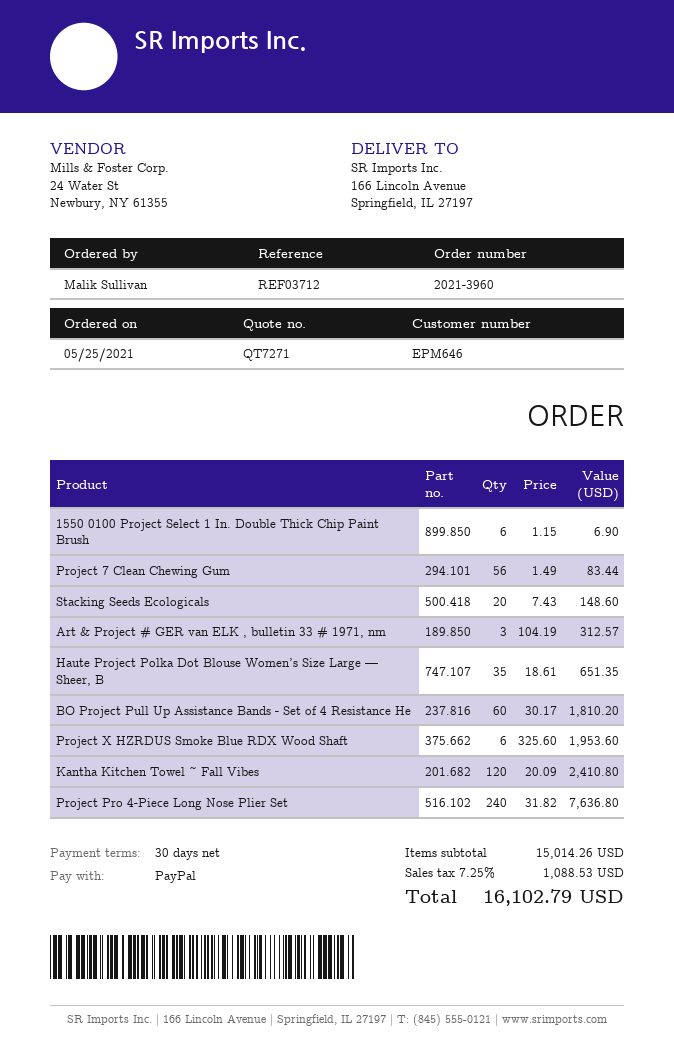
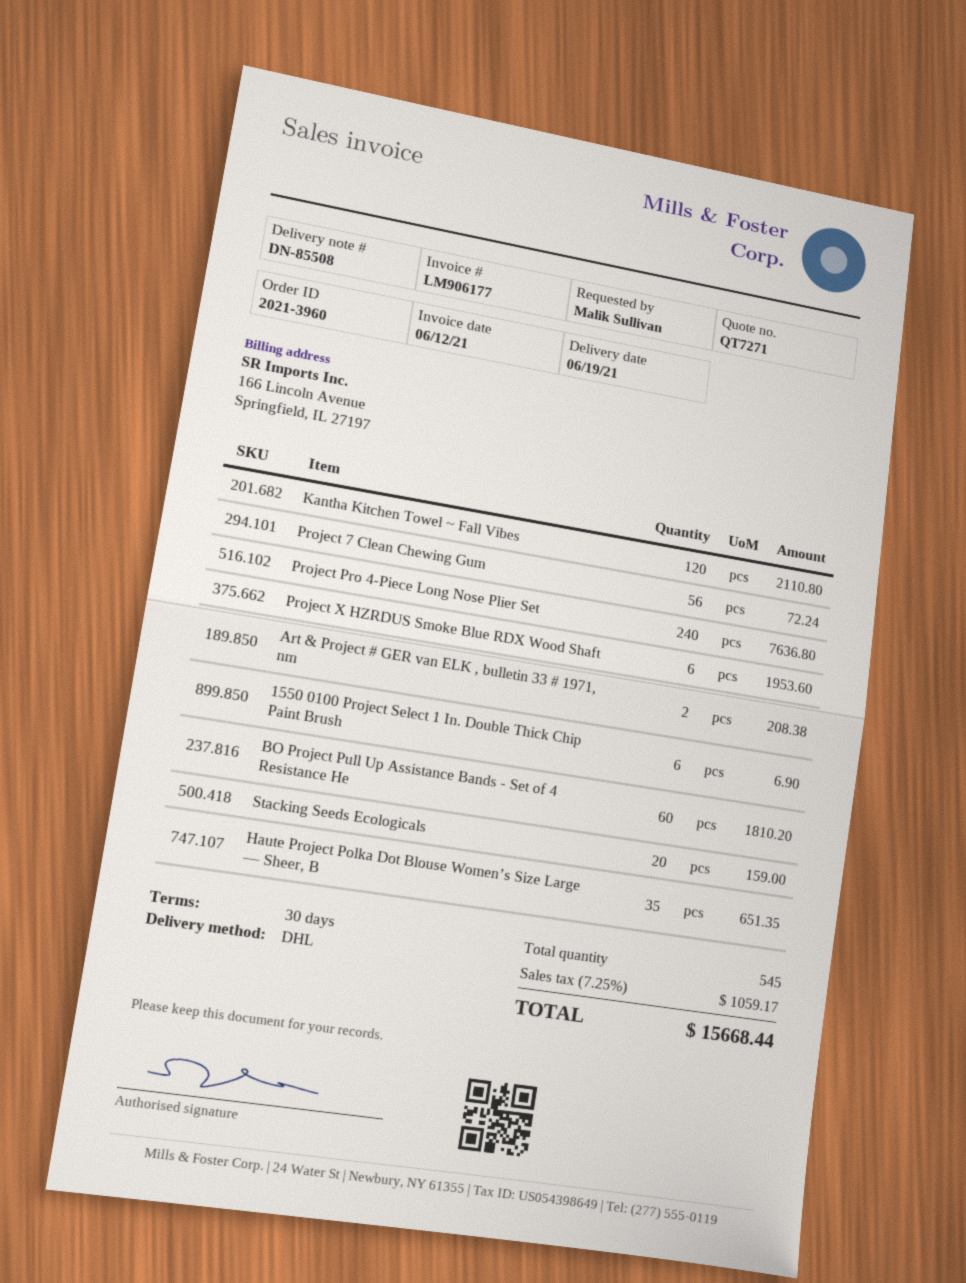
Project 7 Clean Chewing Gum: 56 for 83.44 -> 56 for 72.24
Stacking Seeds Ecologicals: 20 for 148.60 -> 20 for 159.00
Art & Project # GER van ELK , bulletin 33 # 1971, nm: 3 for 312.57 -> 2 for 208.38
Kantha Kitchen Towel ~ Fall Vibes: 120 for 2410.80 -> 120 for 2110.80
tax: 7.25% = 1088.53 -> 7.25% = 1059.17
total: 16102.79 -> 15668.44

